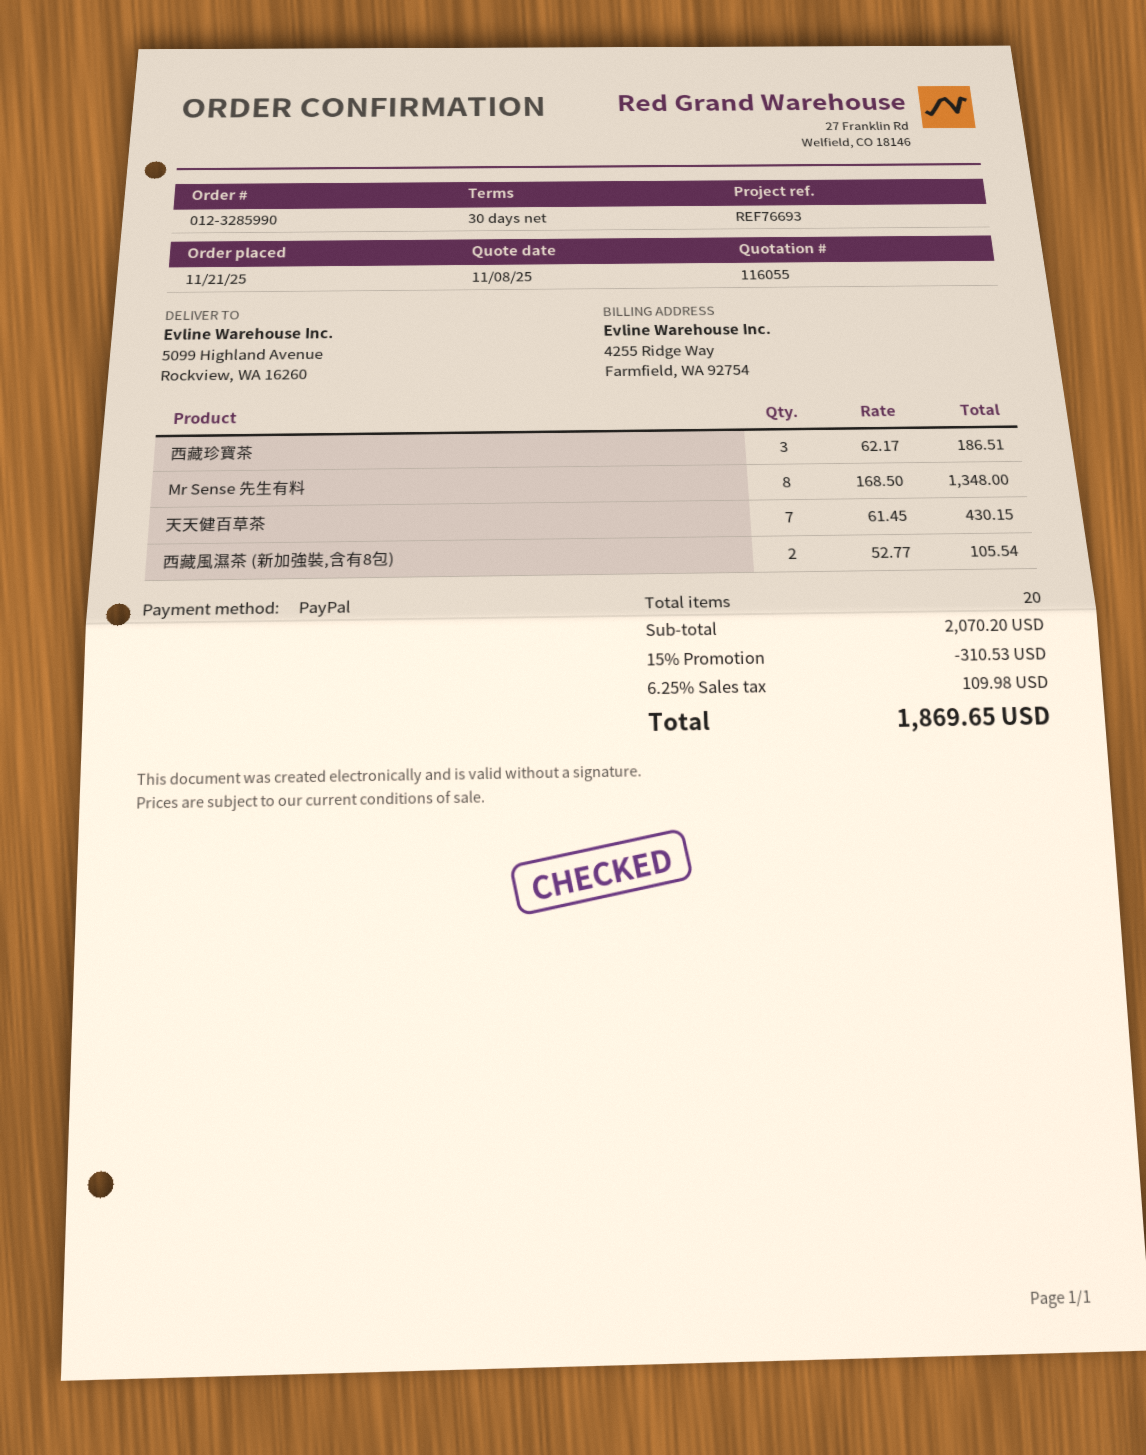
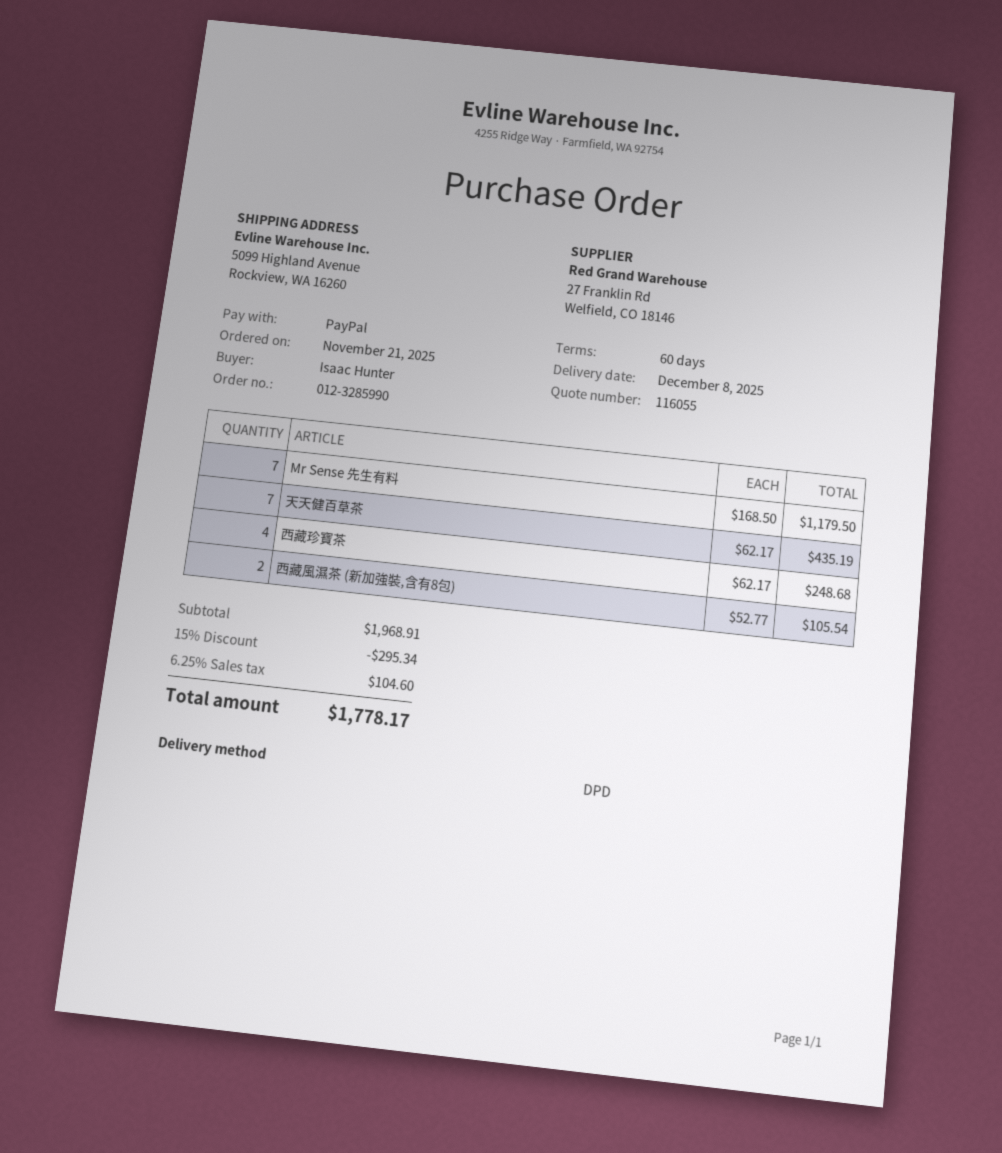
payment terms: 30 days -> 60 days
西藏珍寶茶: 3 x 62.17 = 186.51 -> 4 x 62.17 = 248.68
Mr Sense 先生有料: 8 x 168.50 = 1348.00 -> 7 x 168.50 = 1179.50
天天健百草茶: 7 x 61.45 = 430.15 -> 7 x 62.17 = 435.19
subtotal: 2070.20 -> 1968.91
discount: 15% = 310.53 -> 15% = 295.34
tax: 6.25% = 109.98 -> 6.25% = 104.60
total: 1869.65 -> 1778.17

